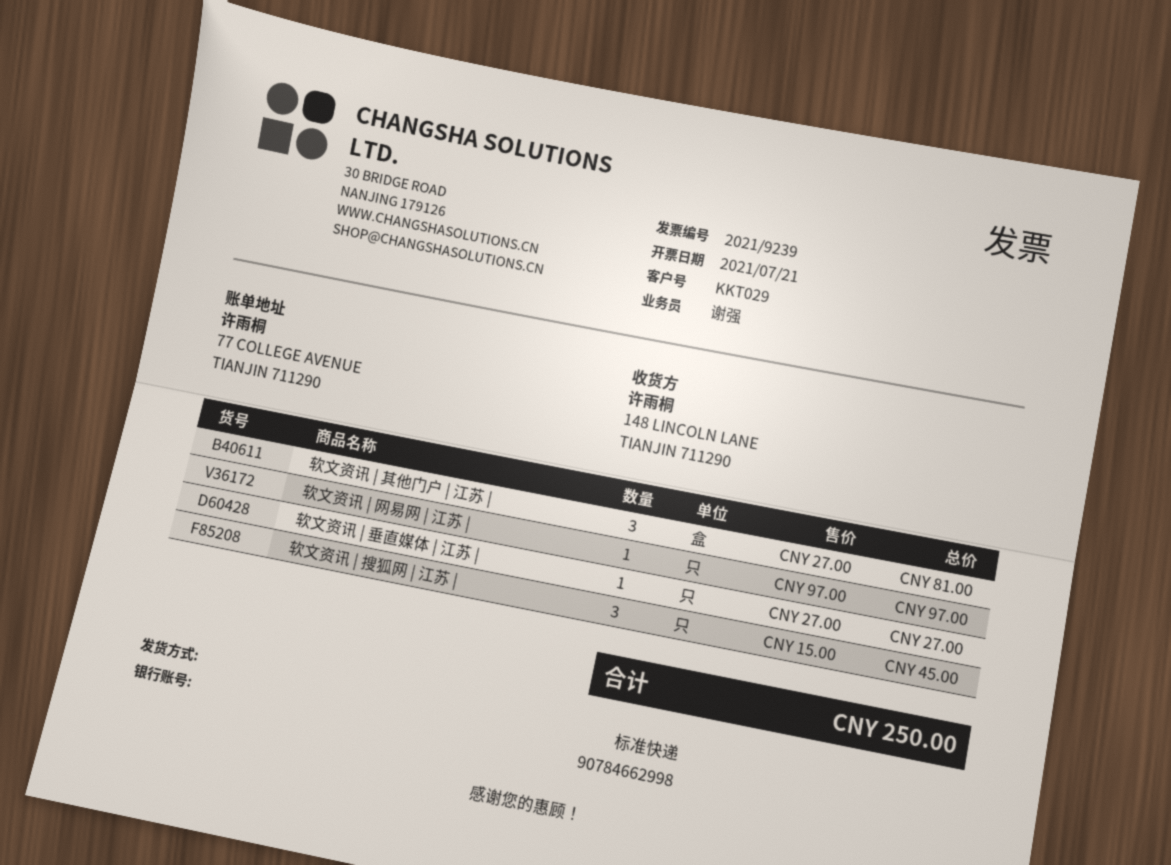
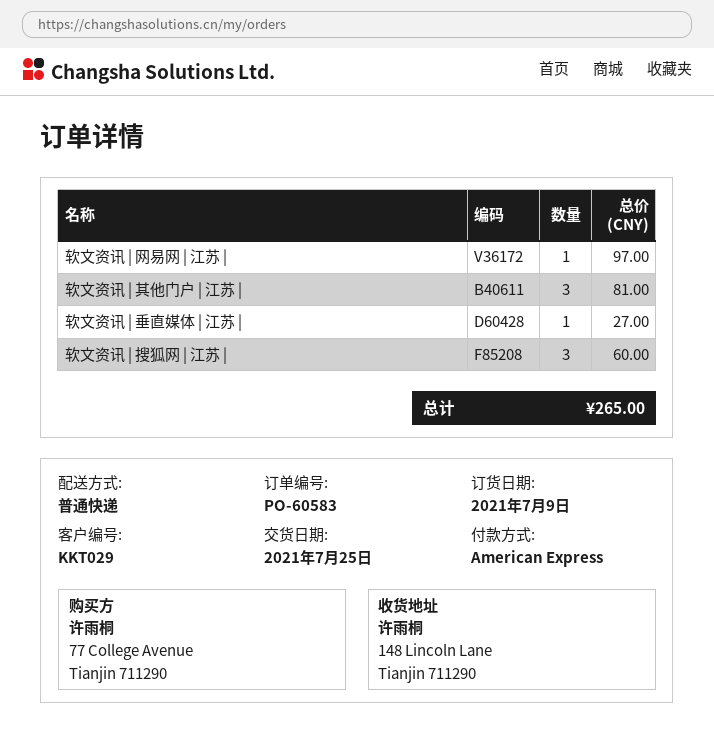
软文资讯 | 搜狐网 | 江苏 |: 3 for 45.00 -> 3 for 60.00
total: 250.00 -> 265.00

